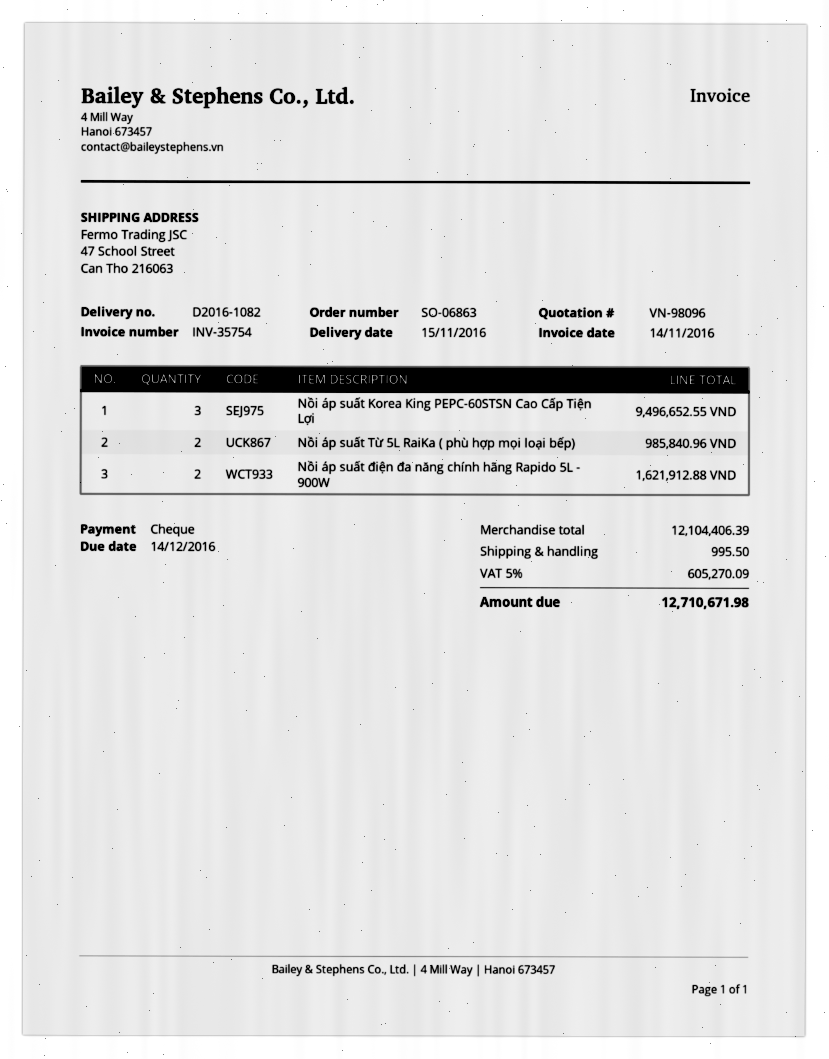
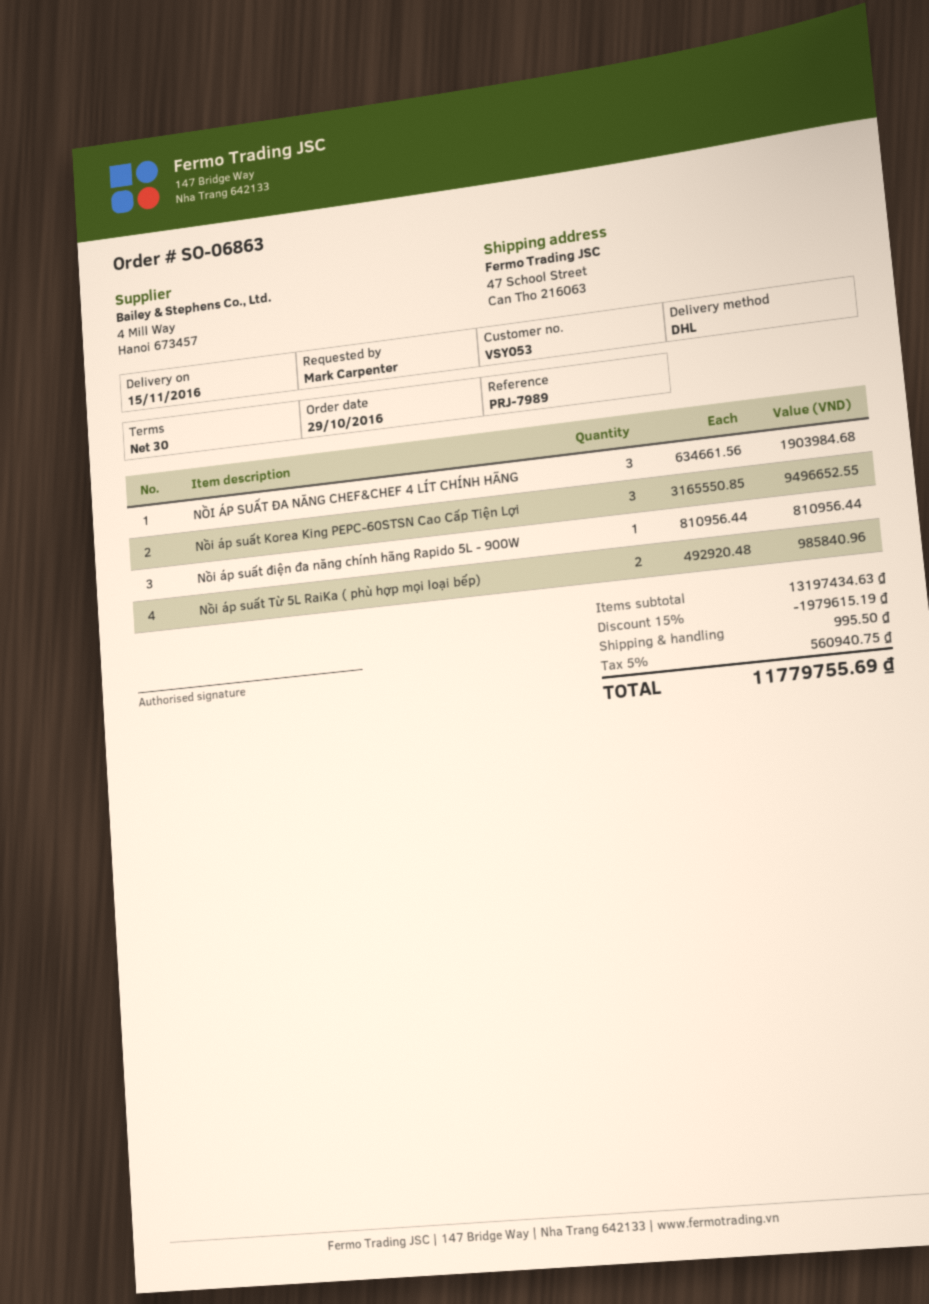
Nồi áp suất điện đa năng chính hãng Rapido 5L - 900W: 2 for 1621912.88 -> 1 for 810956.44
NỒI ÁP SUẤT ĐA NĂNG CHEF&CHEF 4 LÍT CHÍNH HÃNG: none -> 3 for 1903984.68
subtotal: 12104406.39 -> 13197434.63
discount: none -> 15% = 1979615.19
tax: 5% = 605270.09 -> 5% = 560940.75
total: 12710671.98 -> 11779755.69

